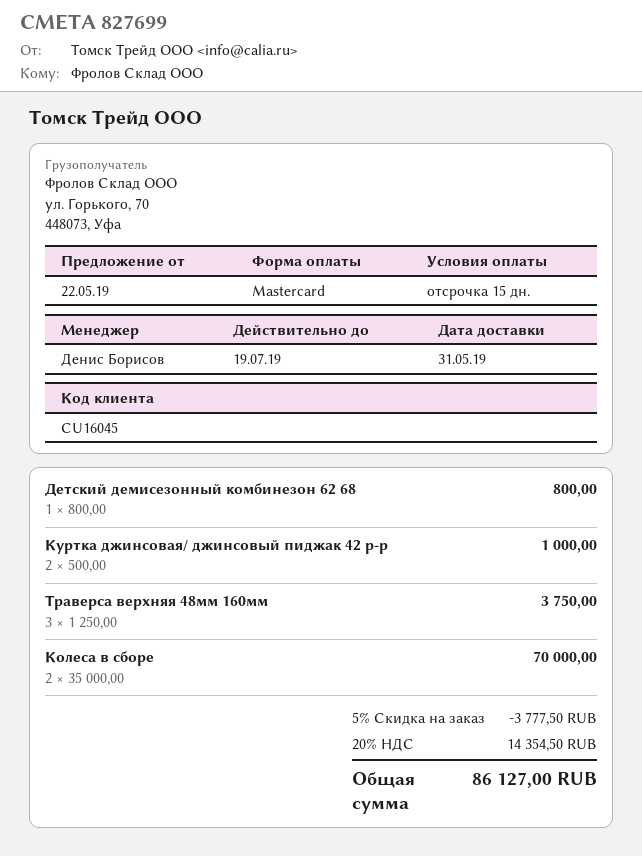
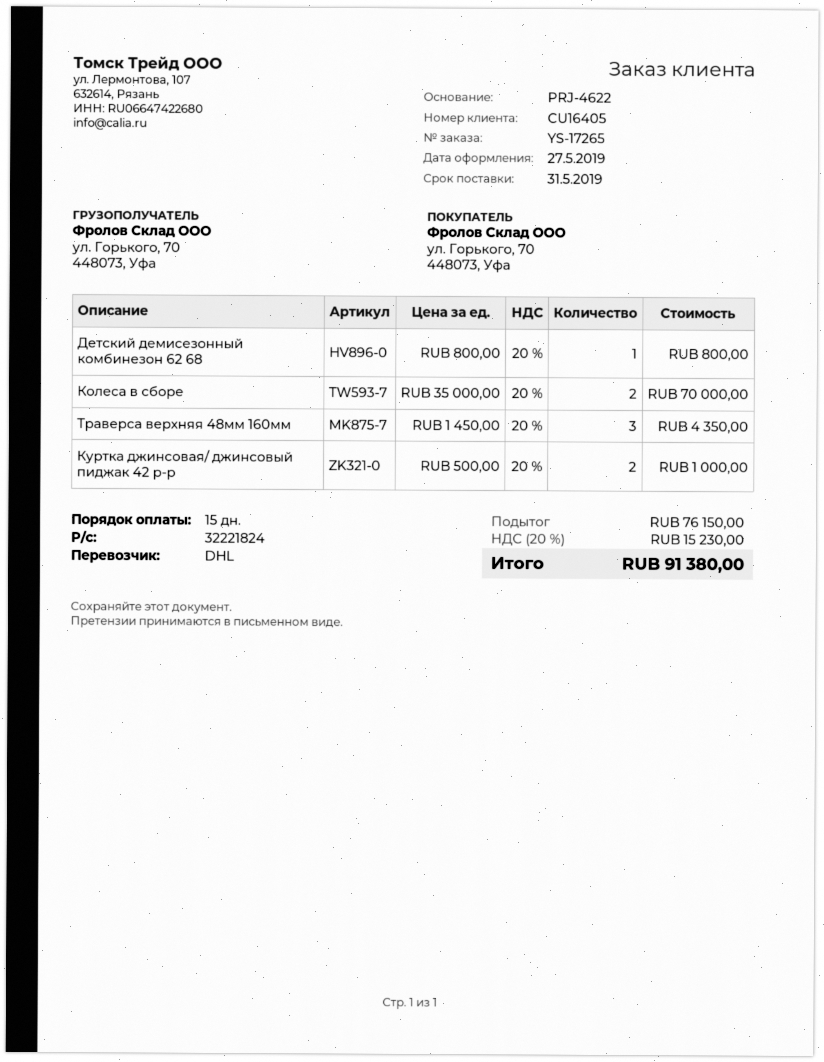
customer number: CU16045 -> CU16405
Траверса верхняя 48мм 160мм: 3 x 1250.00 = 3750.00 -> 3 x 1450.00 = 4350.00
discount: 5% = 3777.50 -> none
tax: 20% = 14354.50 -> 20% = 15230.00
total: 86127.00 -> 91380.00

